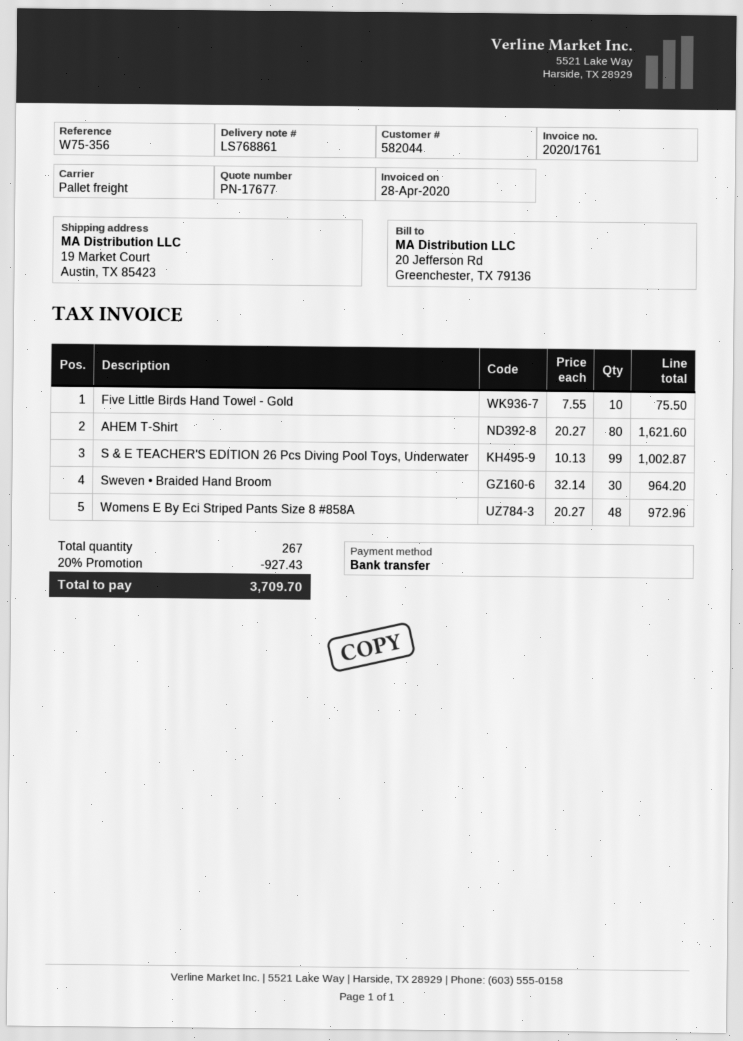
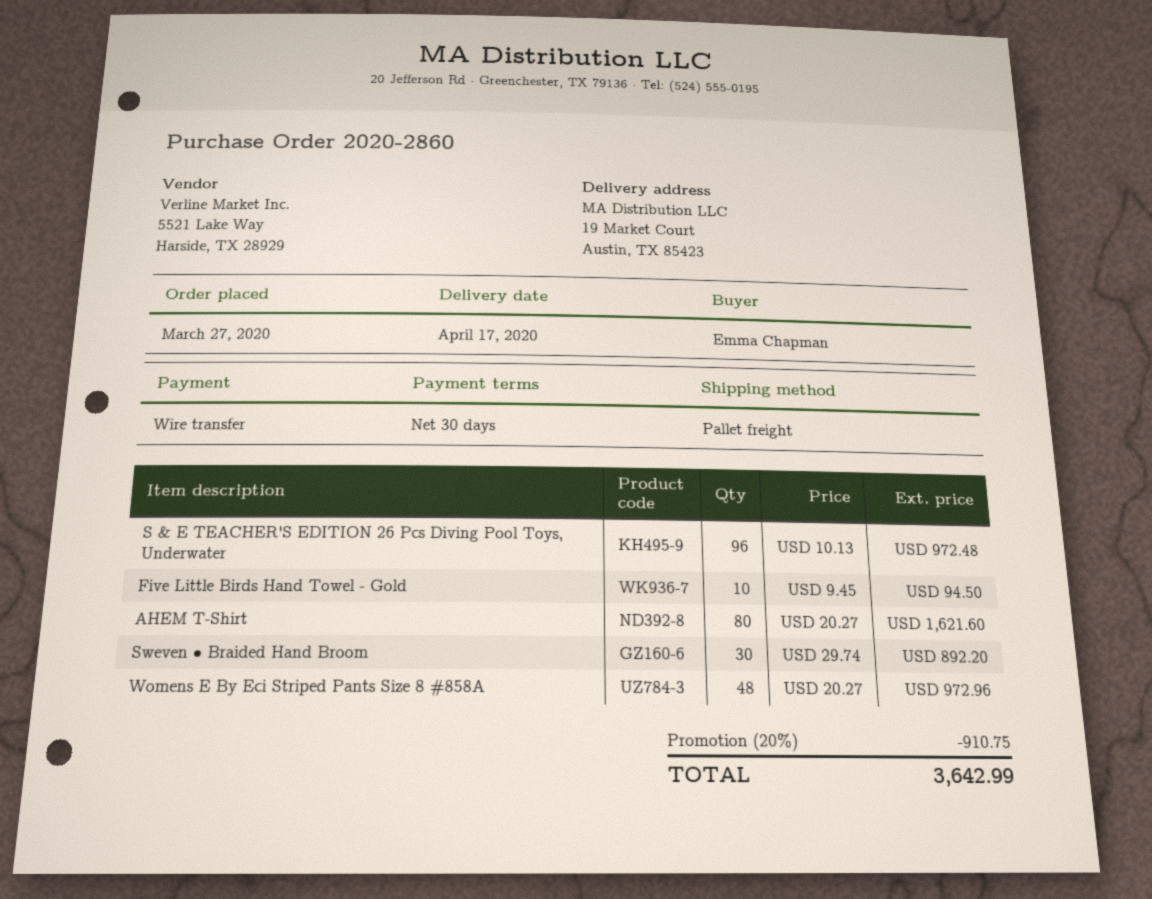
Five Little Birds Hand Towel - Gold: 10 x 7.55 = 75.50 -> 10 x 9.45 = 94.50
S & E TEACHER'S EDITION 26 Pcs Diving Pool Toys, Underwater: 99 x 10.13 = 1002.87 -> 96 x 10.13 = 972.48
Sweven • Braided Hand Broom: 30 x 32.14 = 964.20 -> 30 x 29.74 = 892.20
discount: 20% = 927.43 -> 20% = 910.75
total: 3709.70 -> 3642.99

